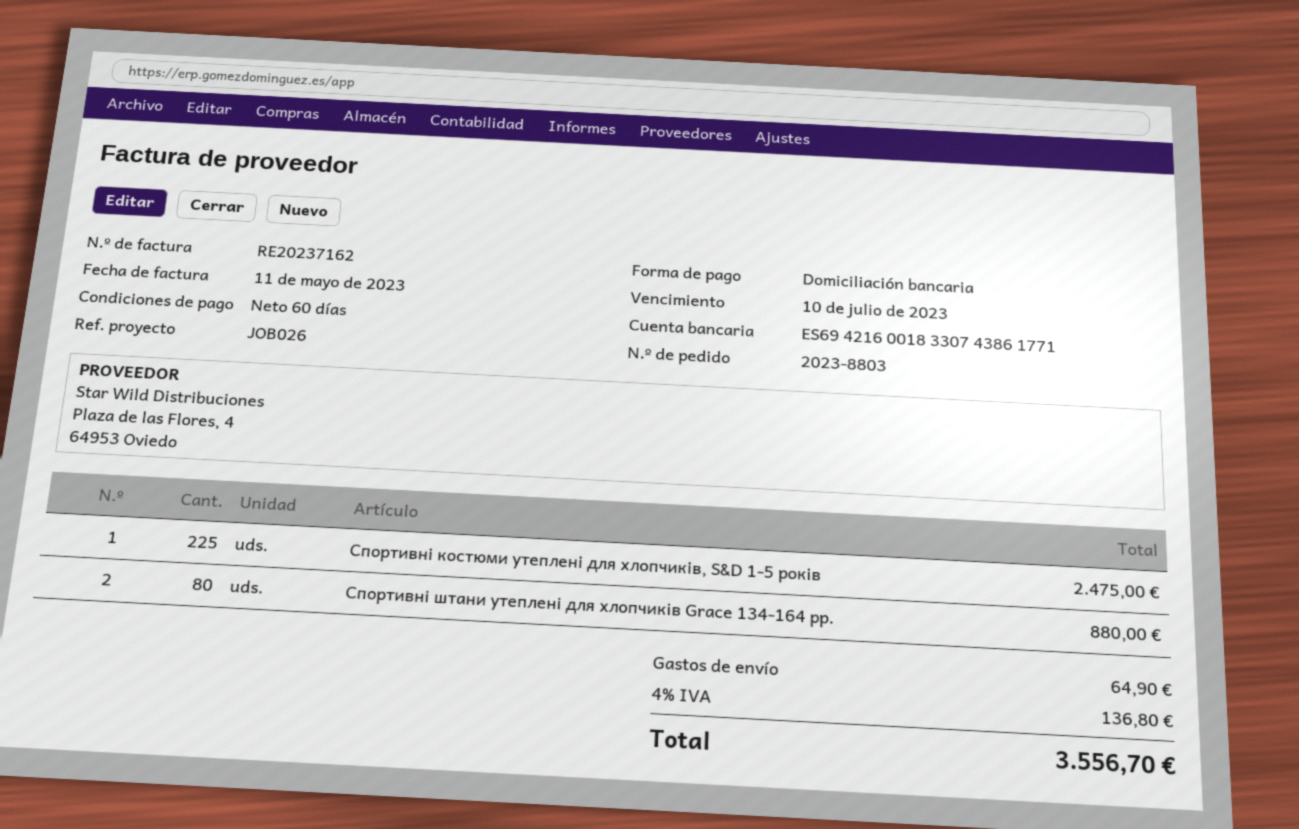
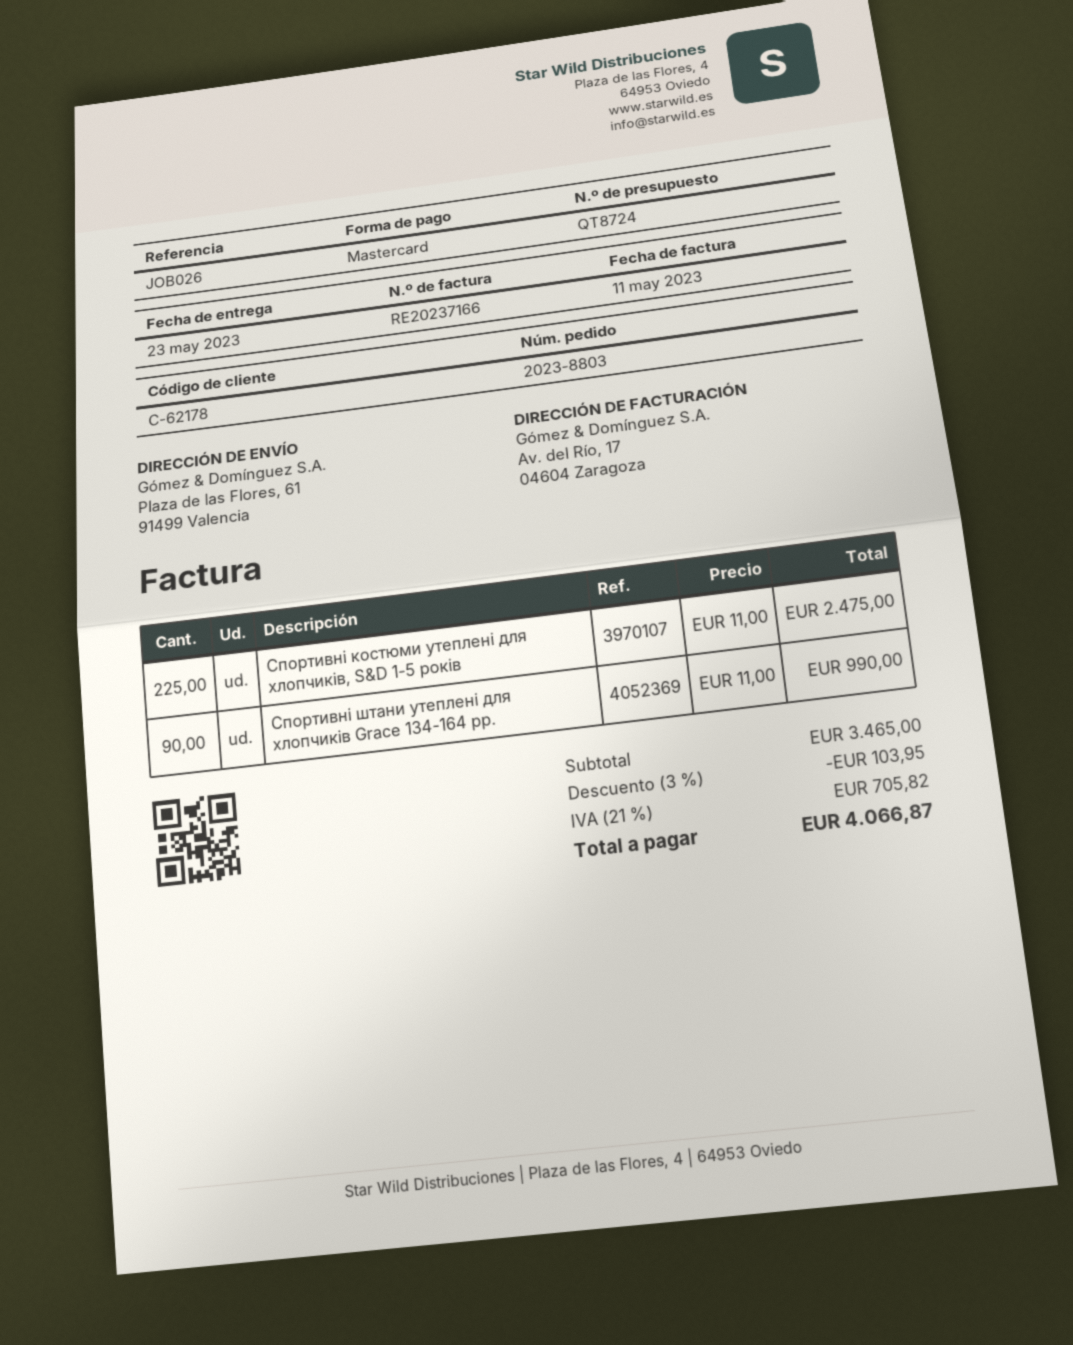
invoice number: RE20237162 -> RE20237166
payment method: direct debit -> Mastercard
Спортивні штани утеплені для хлопчиків Grace 134-164 рр.: 80 for 880.00 -> 90 for 990.00
discount: none -> 3% = 103.95
shipping: 64.90 -> none
tax: 4% = 136.80 -> 21% = 705.82
total: 3556.70 -> 4066.87

